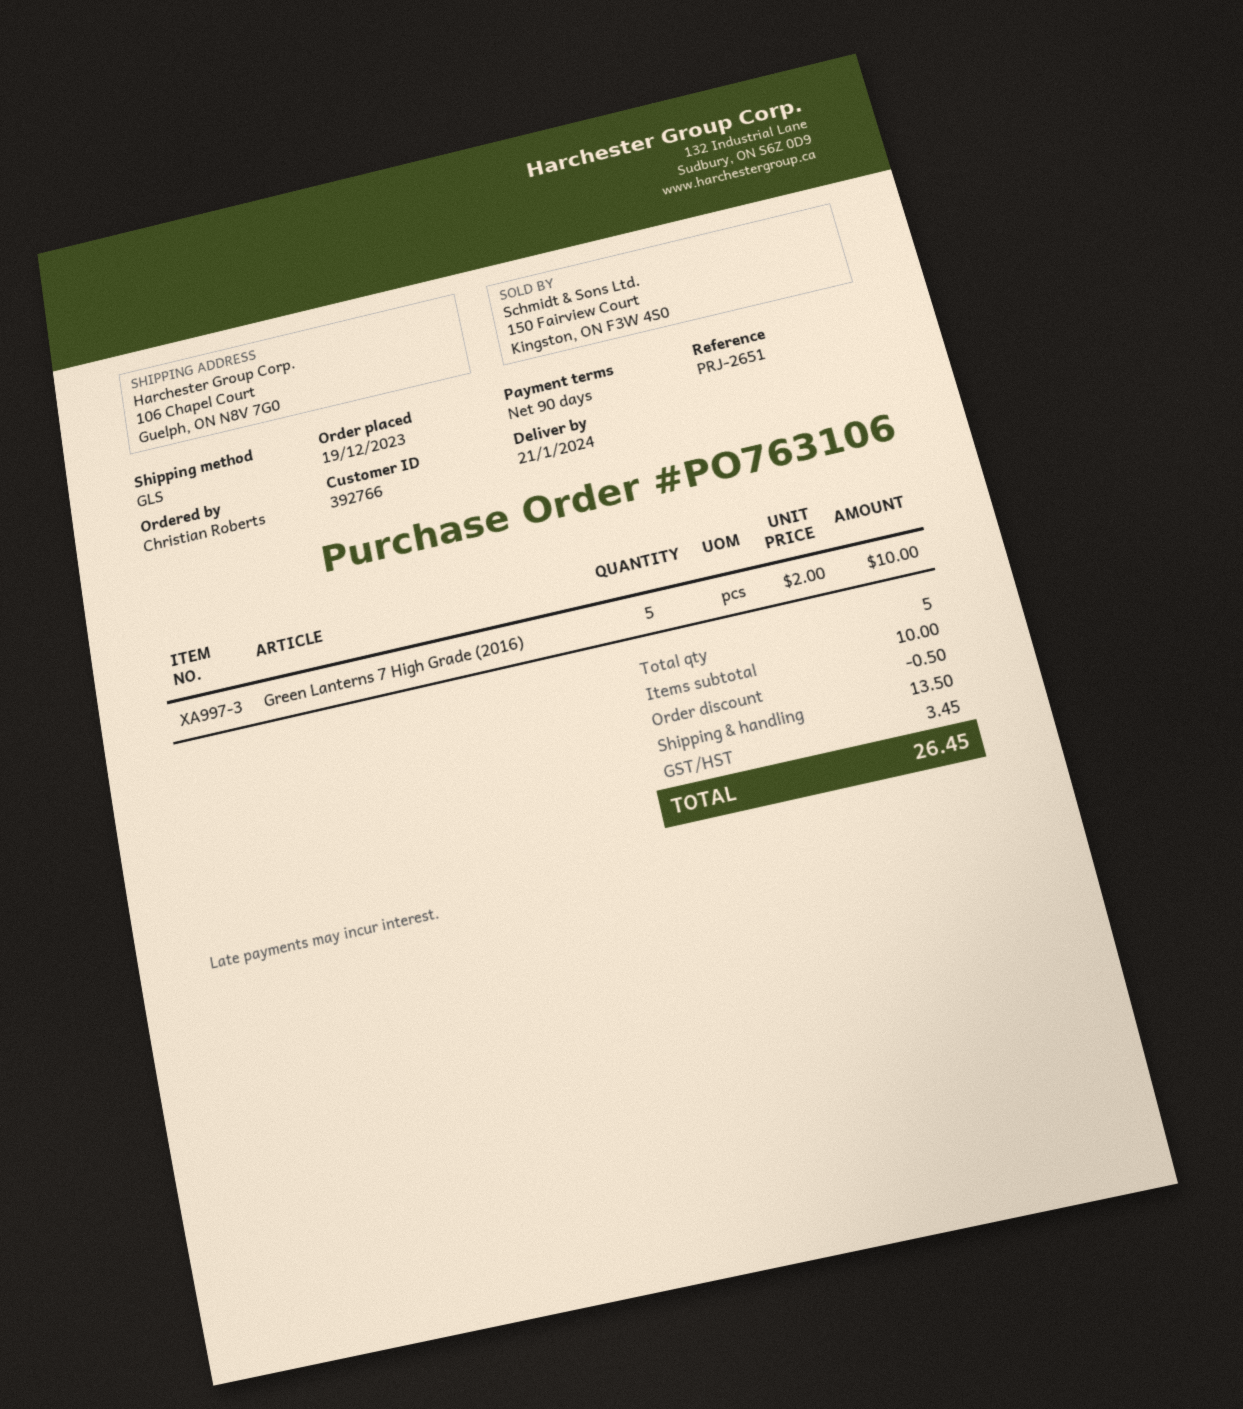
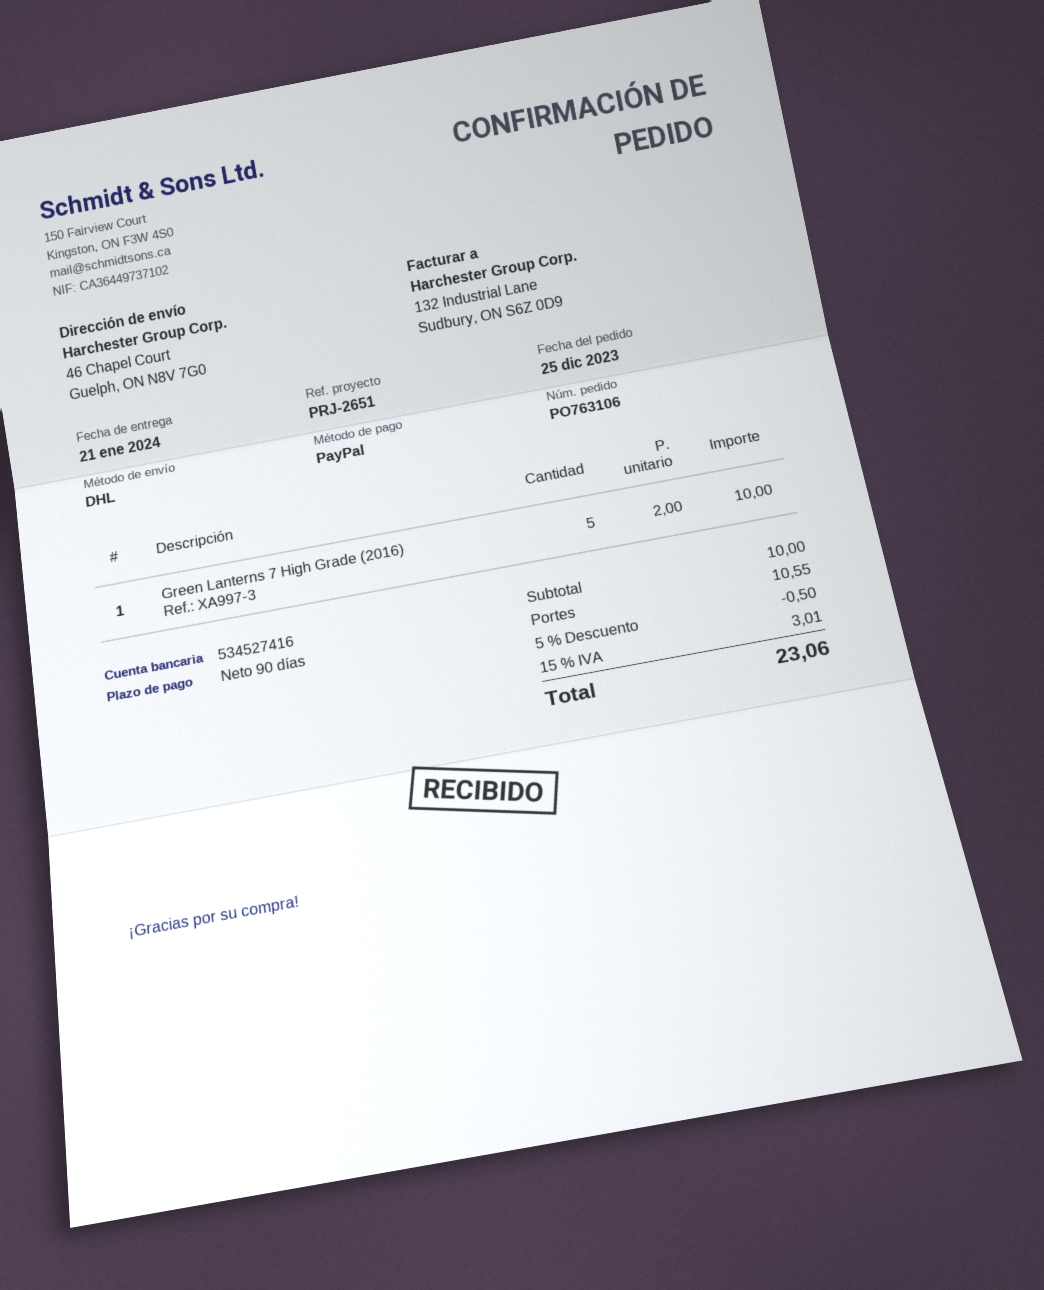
order date: 2023-12-19 -> 2023-12-25
shipping method: GLS -> DHL
ship to: 106 Chapel Court, Guelph, ON N8V 7G0 -> 46 Chapel Court, Guelph, ON N8V 7G0
shipping: 13.50 -> 10.55
tax: 3.45 -> 3.01
total: 26.45 -> 23.06

